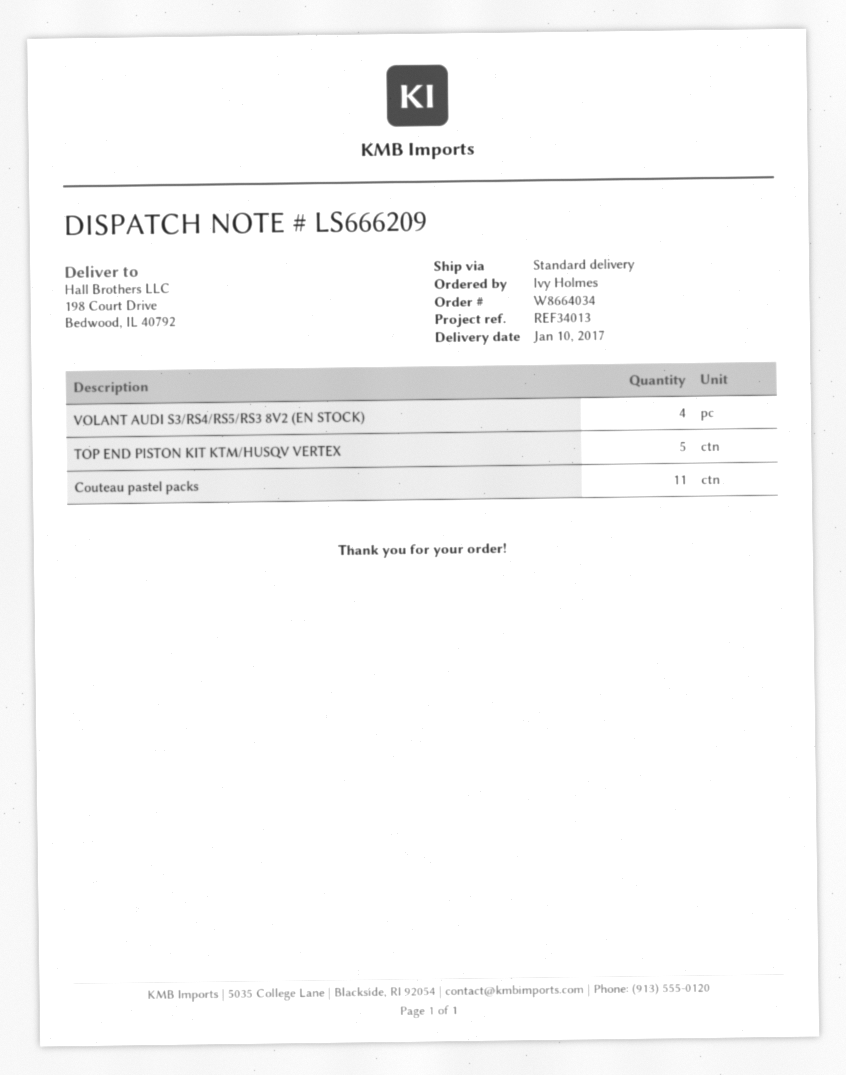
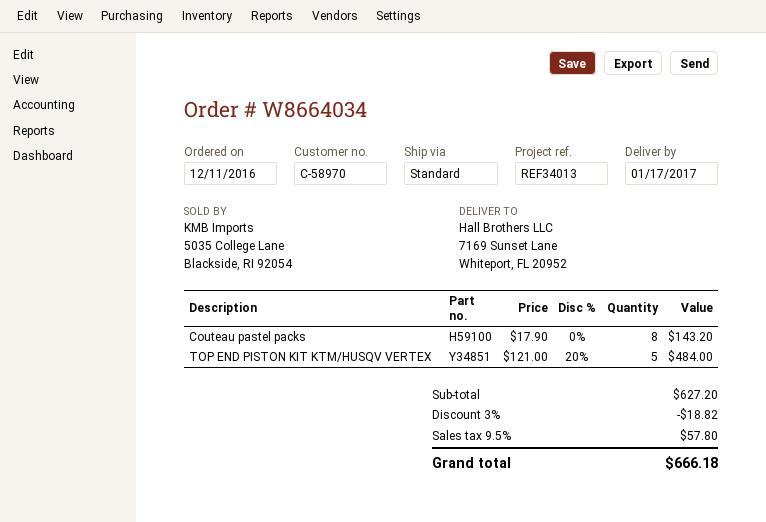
delivery date: 2017-01-10 -> 2017-01-17
ship to: 198 Court Drive, Bedwood, IL 40792 -> 7169 Sunset Lane, Whiteport, FL 20952
VOLANT AUDI S3/RS4/RS5/RS3 8V2 (EN STOCK): 4 -> none
Couteau pastel packs: 11 -> 8

